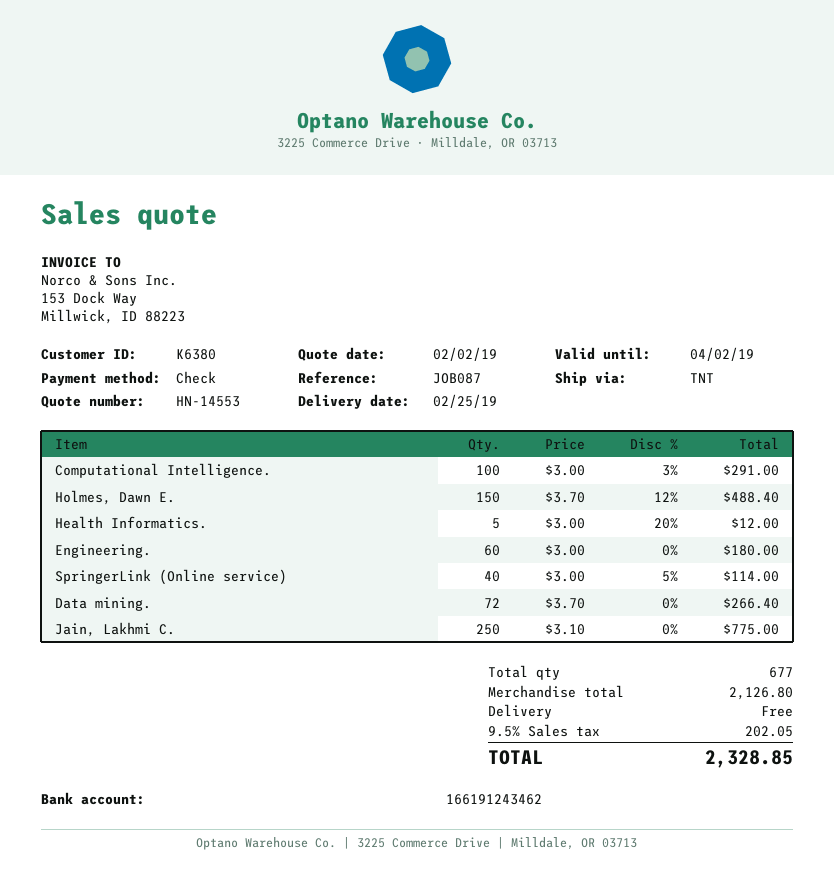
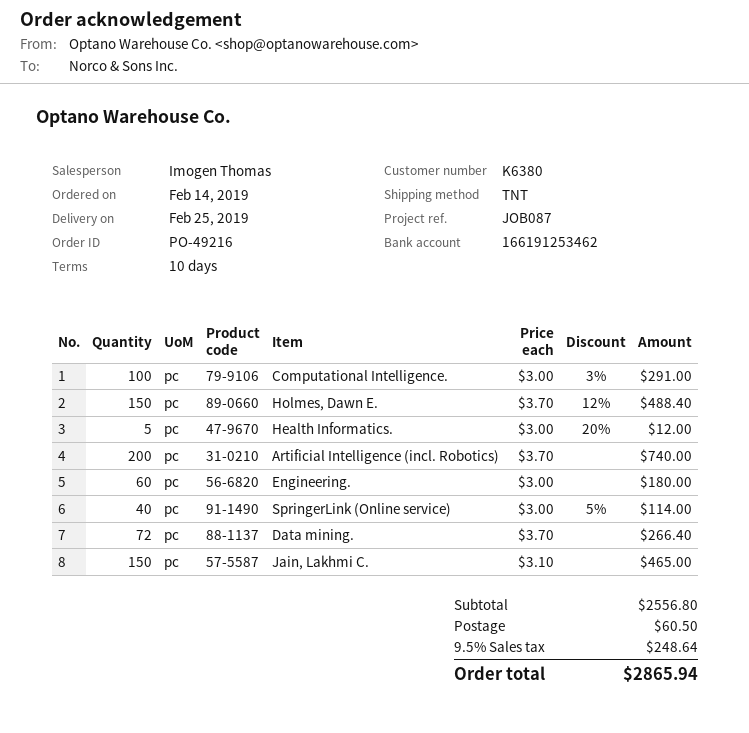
bank account: 166191243462 -> 166191253462
Jain, Lakhmi C.: 250 x 3.10 = 775.00 -> 150 x 3.10 = 465.00
Artificial Intelligence (incl. Robotics): none -> 200 x 3.70 = 740.00
subtotal: 2126.80 -> 2556.80
shipping: 0.00 -> 60.50
tax: 9.5% = 202.05 -> 9.5% = 248.64
total: 2328.85 -> 2865.94

